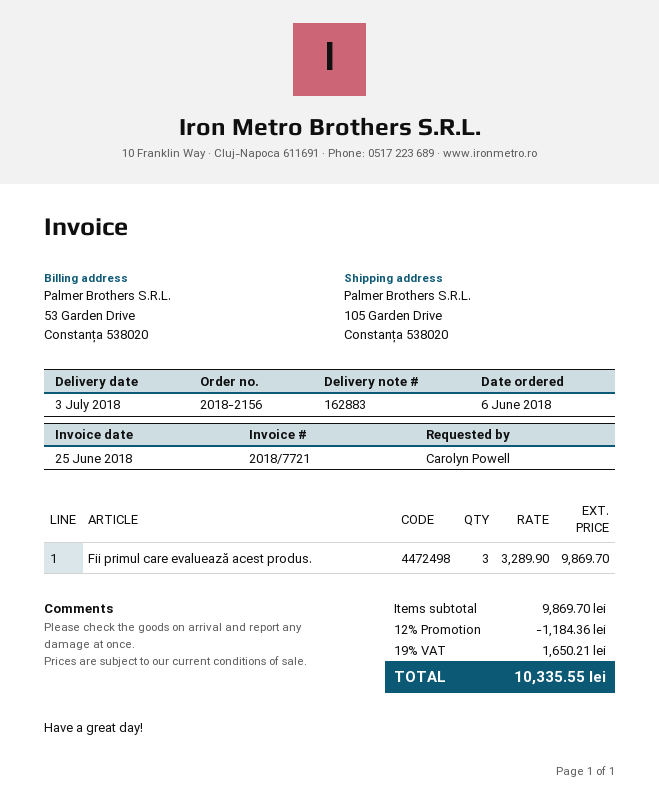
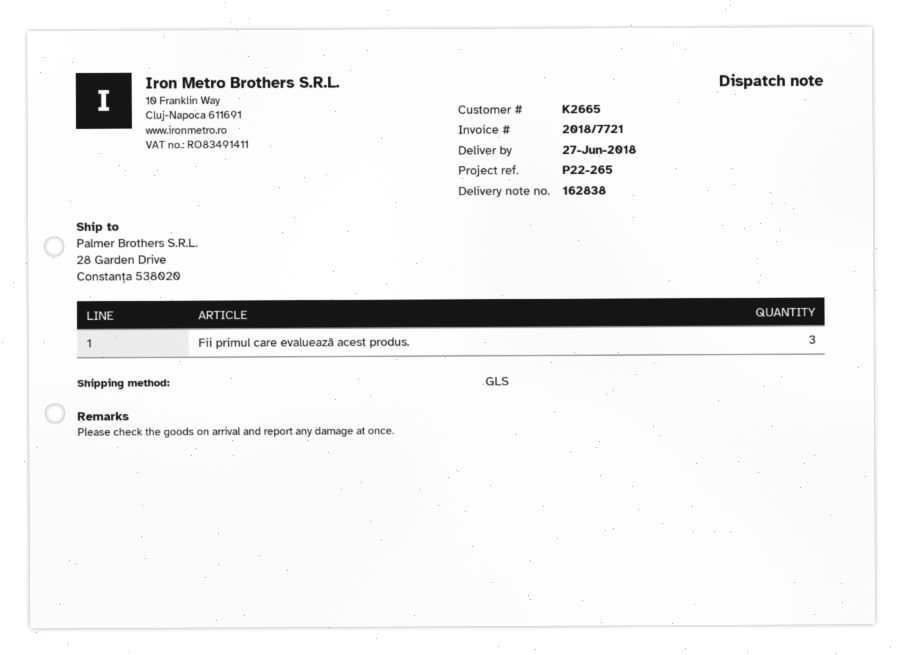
delivery note number: 162883 -> 162838
delivery date: 2018-07-03 -> 2018-06-27
ship to: 105 Garden Drive, Constanța 538020 -> 28 Garden Drive, Constanța 538020

